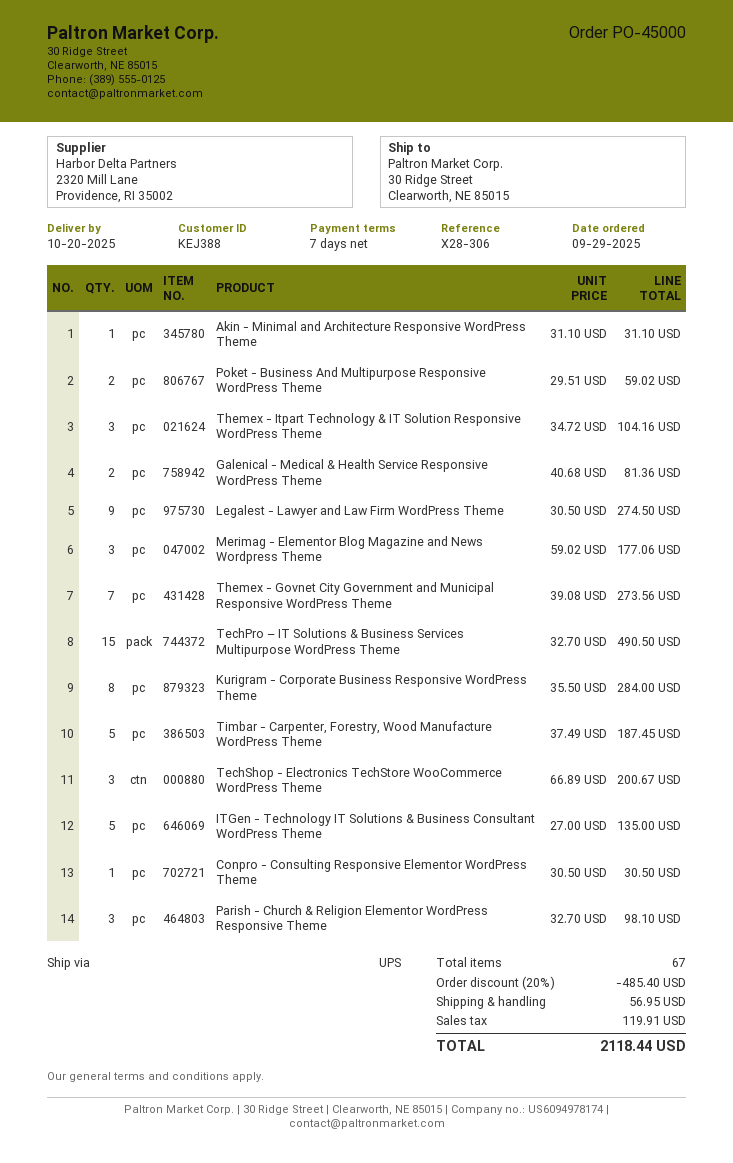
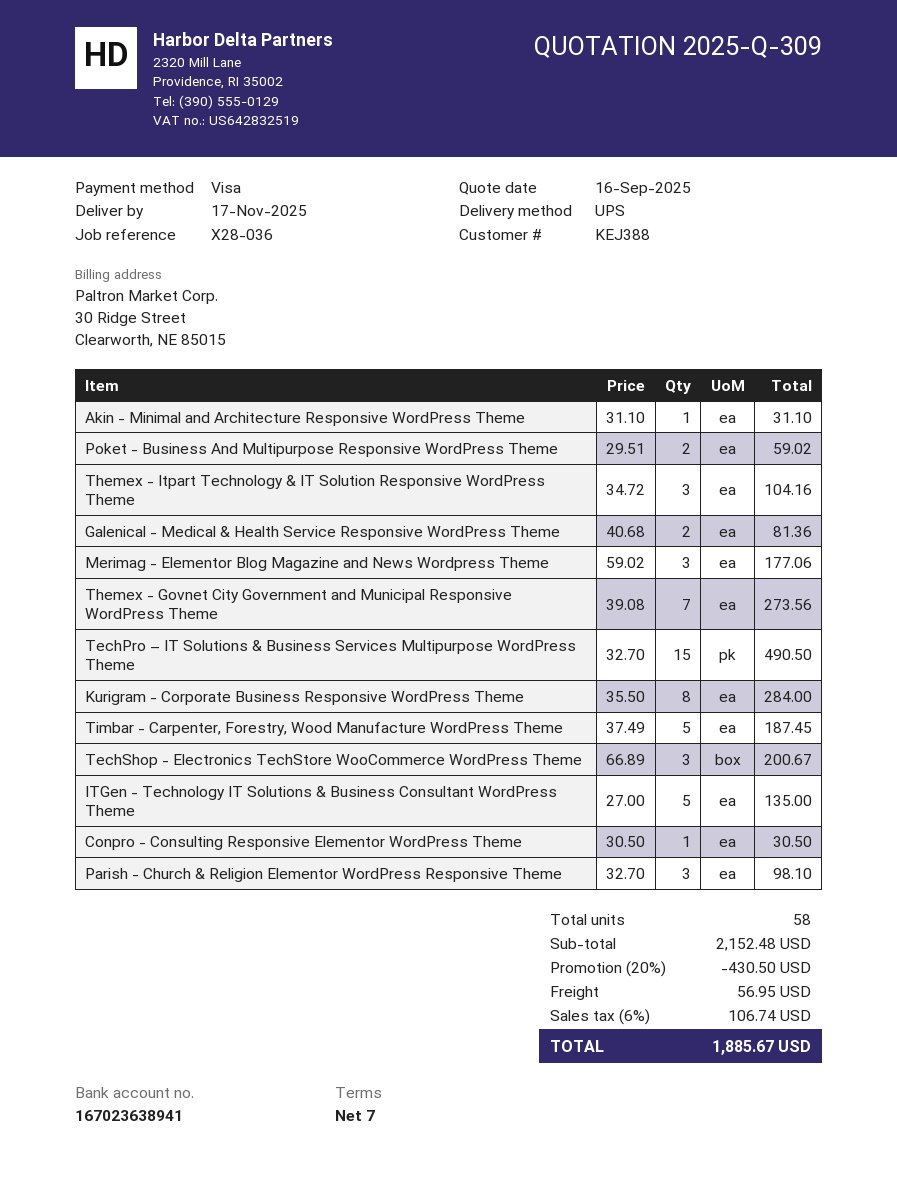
delivery date: 2025-10-20 -> 2025-11-17
reference: X28-306 -> X28-036
Legalest - Lawyer and Law Firm WordPress Theme: 9 x 30.50 = 274.50 -> none
total quantity: 67 -> 58
discount: 20% = 485.40 -> 20% = 430.50
tax: 119.91 -> 106.74
total: 2118.44 -> 1885.67

